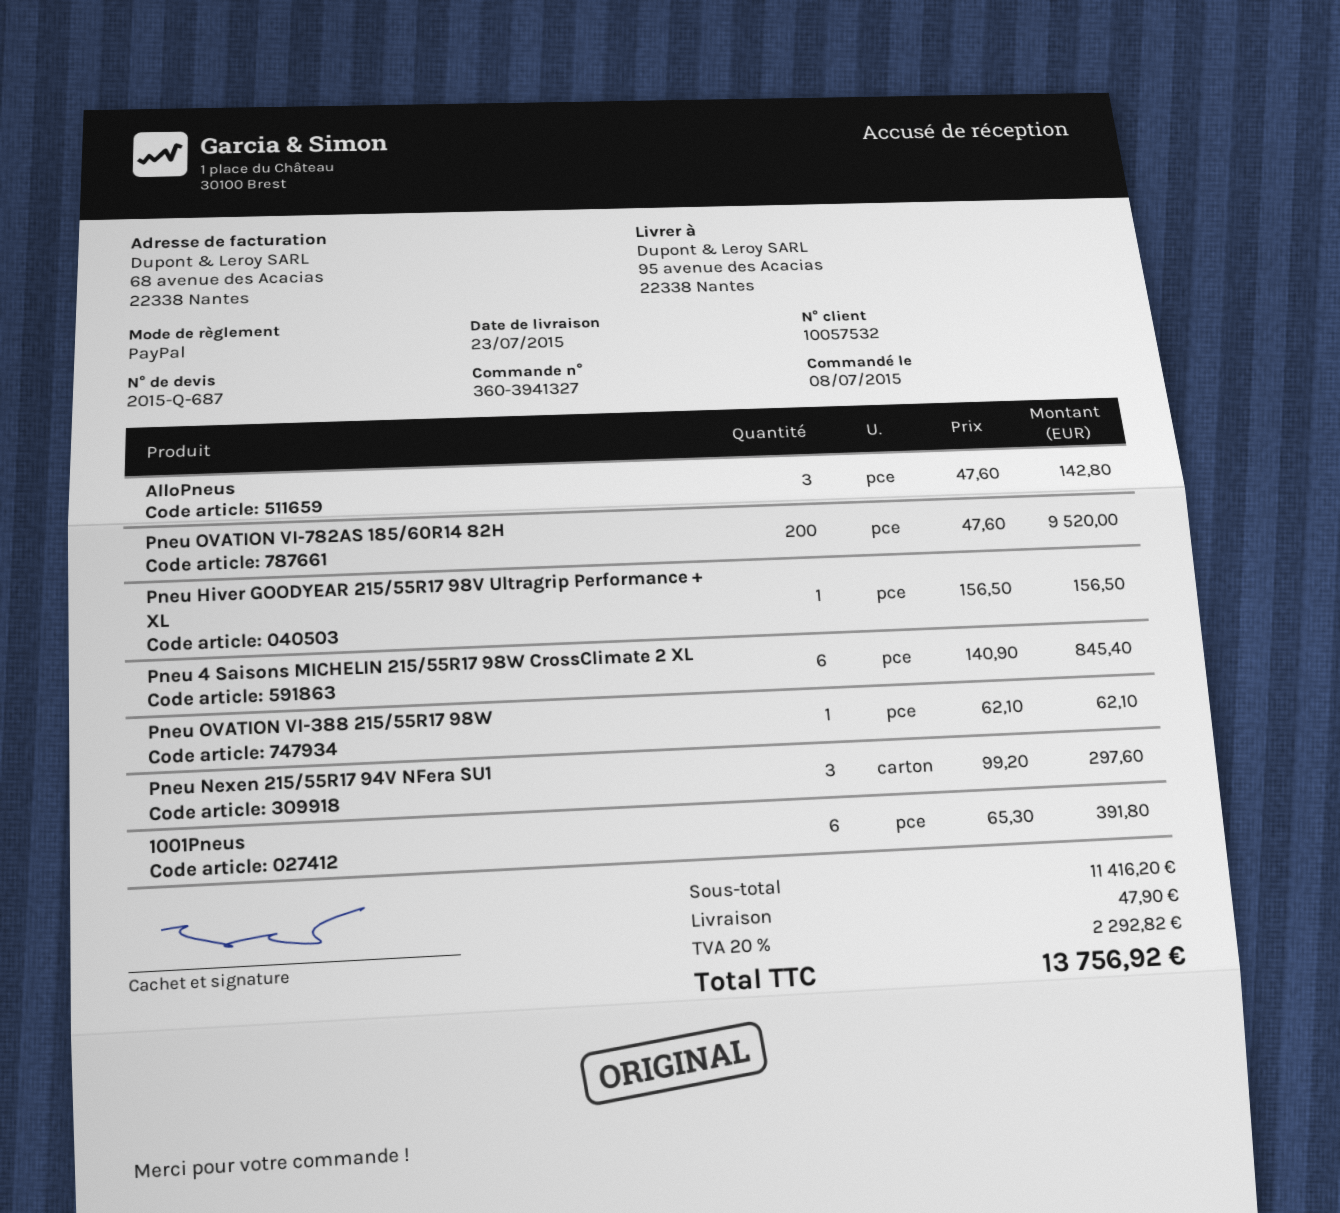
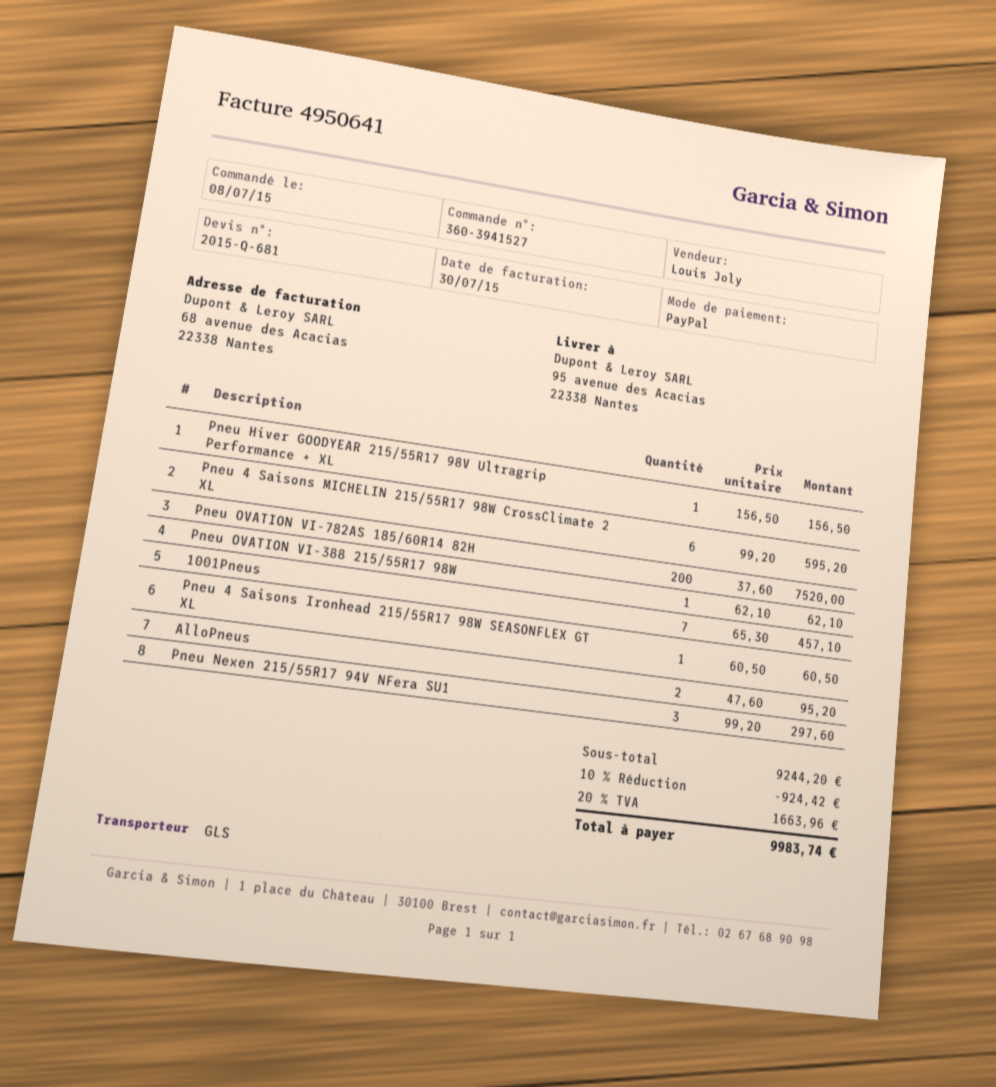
quote number: 2015-Q-687 -> 2015-Q-681
order number: 360-3941327 -> 360-3941527
AlloPneus: 3 x 47.60 = 142.80 -> 2 x 47.60 = 95.20
Pneu OVATION VI-782AS 185/60R14 82H: 200 x 47.60 = 9520.00 -> 200 x 37.60 = 7520.00
Pneu 4 Saisons MICHELIN 215/55R17 98W CrossClimate 2 XL: 6 x 140.90 = 845.40 -> 6 x 99.20 = 595.20
1001Pneus: 6 x 65.30 = 391.80 -> 7 x 65.30 = 457.10
Pneu 4 Saisons Ironhead 215/55R17 98W SEASONFLEX GT XL: none -> 1 x 60.50 = 60.50
subtotal: 11416.20 -> 9244.20
discount: none -> 10% = 924.42
shipping: 47.90 -> none
tax: 20% = 2292.82 -> 20% = 1663.96
total: 13756.92 -> 9983.74

